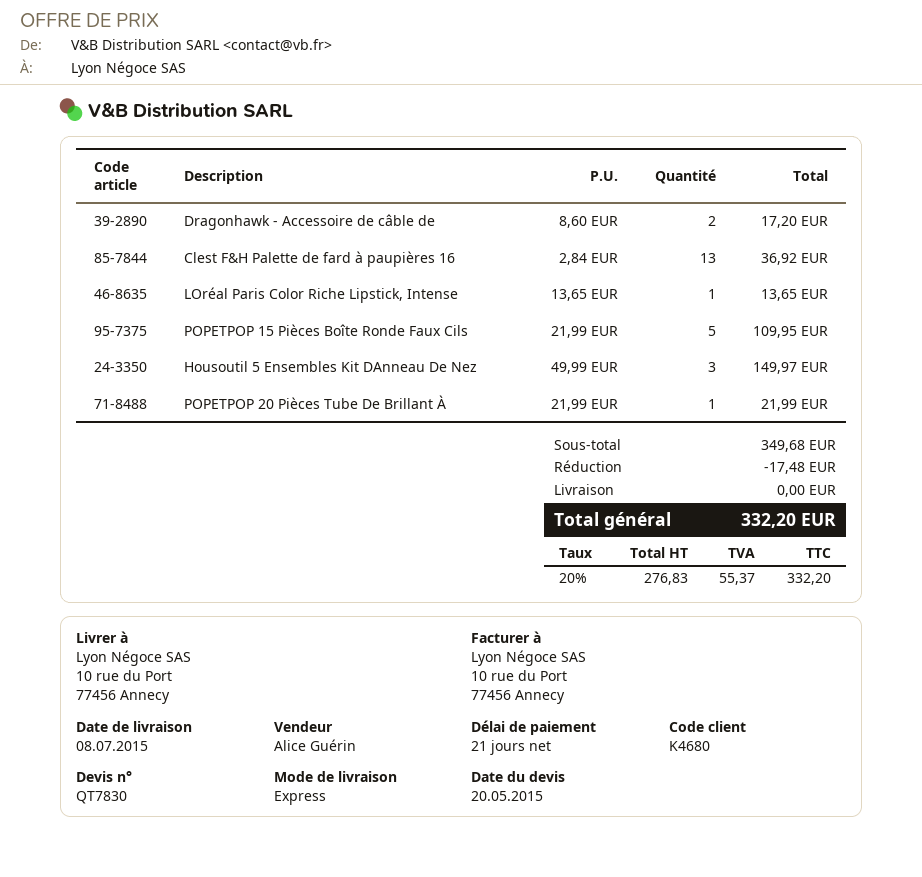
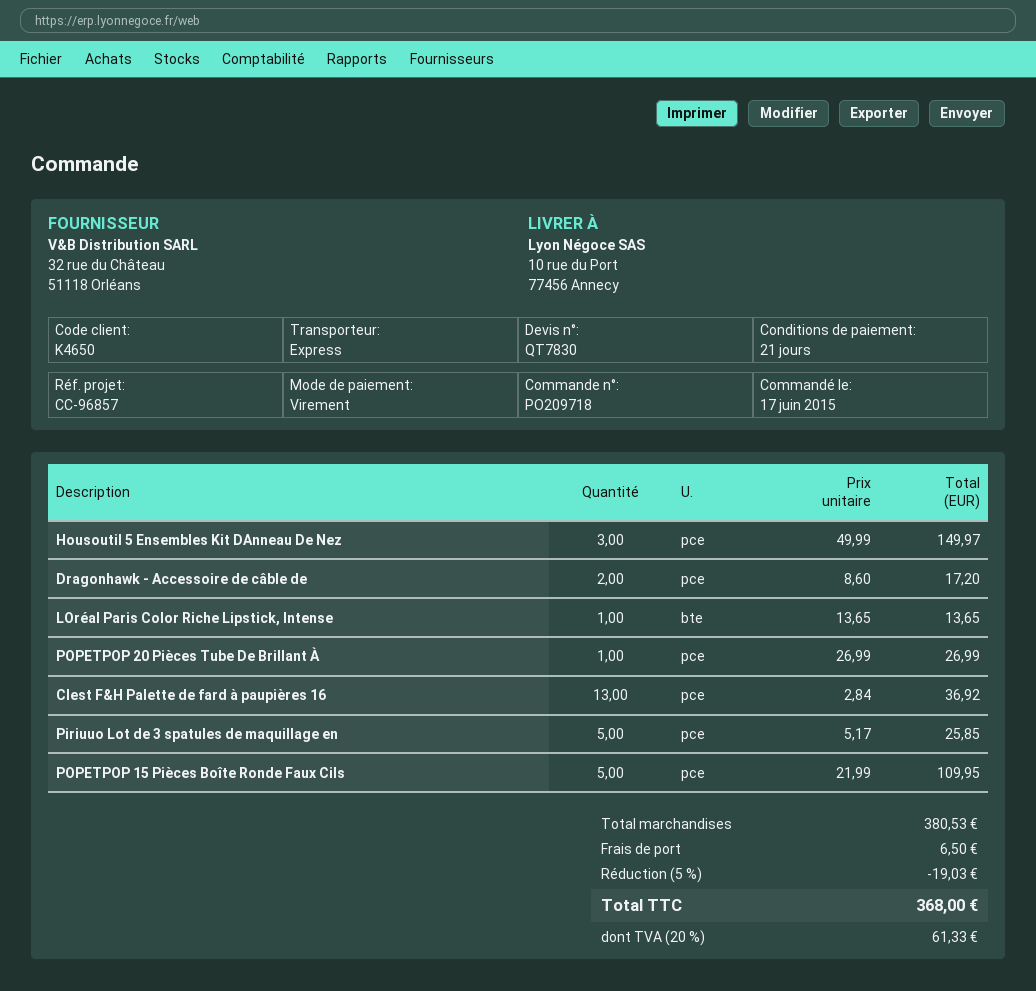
customer number: K4680 -> K4650
POPETPOP 20 Pièces Tube De Brillant À: 1 x 21.99 = 21.99 -> 1 x 26.99 = 26.99
Piriuuo Lot de 3 spatules de maquillage en: none -> 5 x 5.17 = 25.85
subtotal: 349.68 -> 380.53
discount: 17.48 -> 19.03
shipping: 0.00 -> 6.50
tax: 20% = 55.37 -> 20% = 61.33
total: 332.20 -> 368.00

